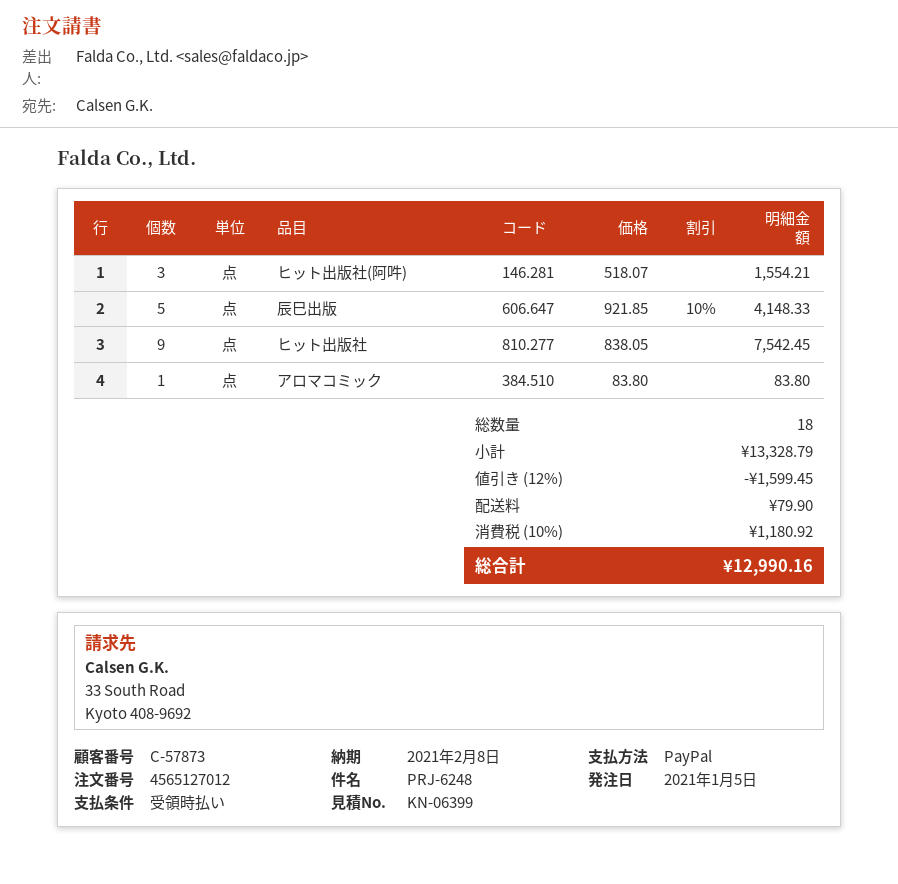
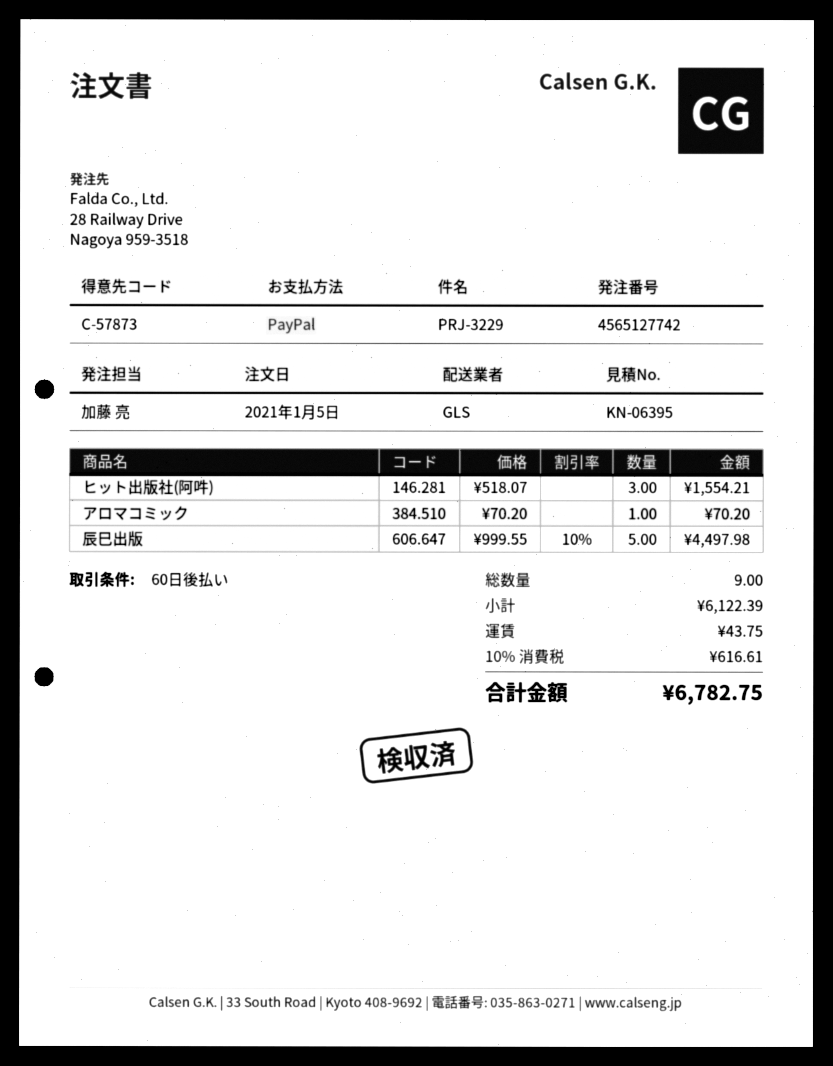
quote number: KN-06399 -> KN-06395
order number: 4565127012 -> 4565127742
payment terms: on receipt -> 60 days
reference: PRJ-6248 -> PRJ-3229
辰巳出版: 5 x 921.85 - 10% = 4148.33 -> 5 x 999.55 - 10% = 4497.98
ヒット出版社: 9 x 838.05 = 7542.45 -> none
アロマコミック: 1 x 83.80 = 83.80 -> 1 x 70.20 = 70.20
total quantity: 18 -> 9
subtotal: 13328.79 -> 6122.39
discount: 12% = 1599.45 -> none
shipping: 79.90 -> 43.75
tax: 10% = 1180.92 -> 10% = 616.61
total: 12990.16 -> 6782.75

